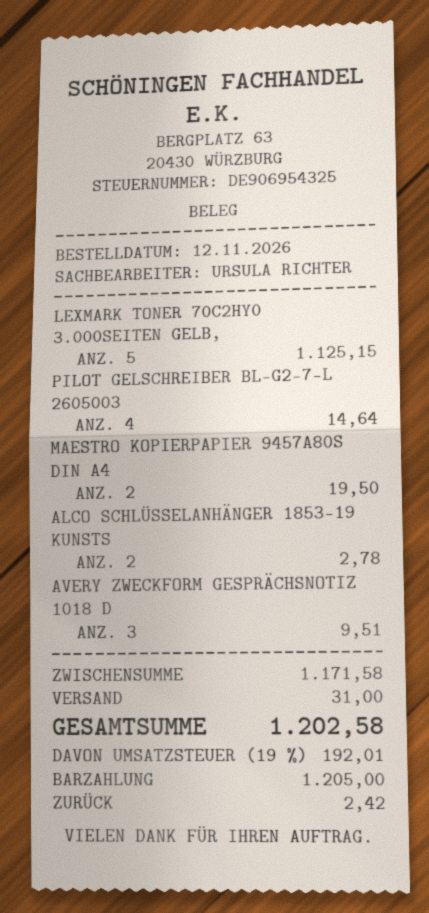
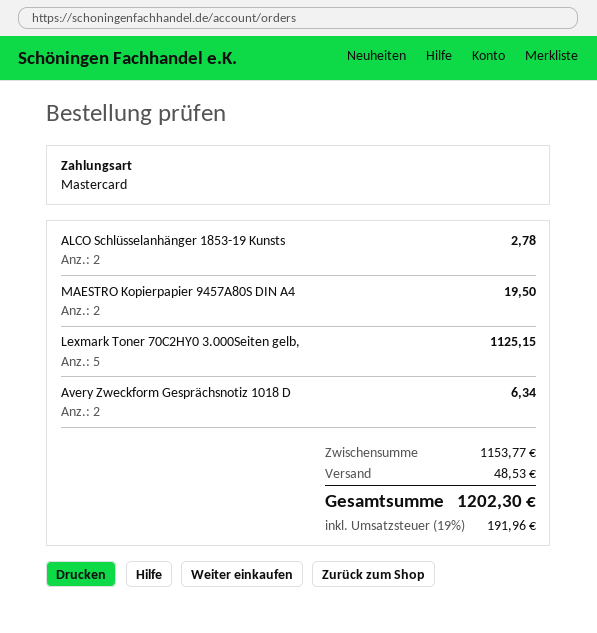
payment method: cash -> Mastercard
PILOT GELSCHREIBER BL-G2-7-L 2605003: 4 for 14.64 -> none
AVERY ZWECKFORM GESPRÄCHSNOTIZ 1018 D: 3 for 9.51 -> 2 for 6.34
subtotal: 1171.58 -> 1153.77
shipping: 31.00 -> 48.53
tax: 19% = 192.01 -> 19% = 191.96
total: 1202.58 -> 1202.30

